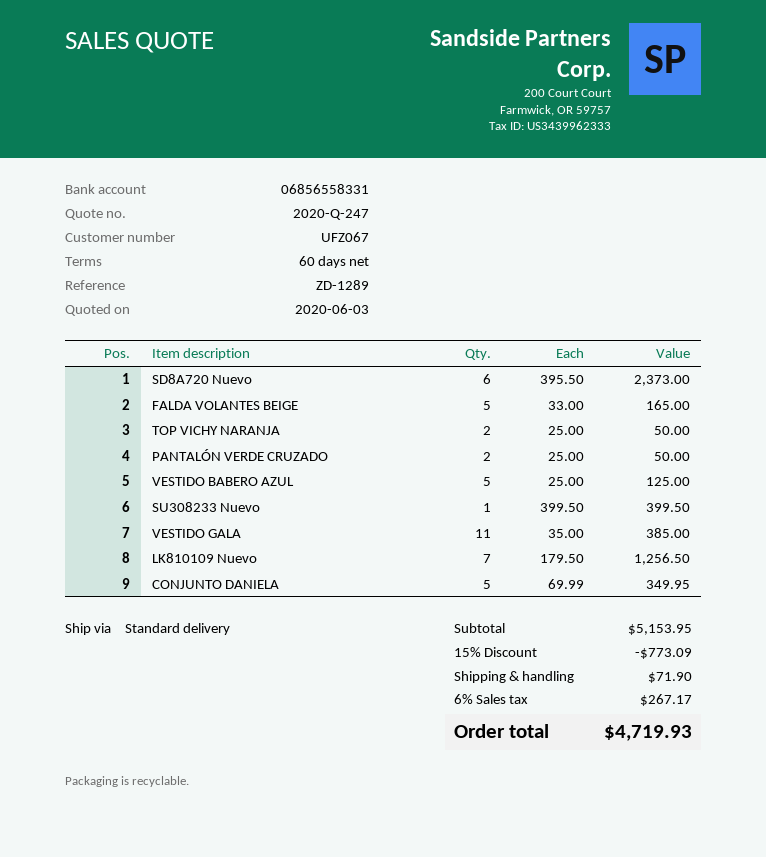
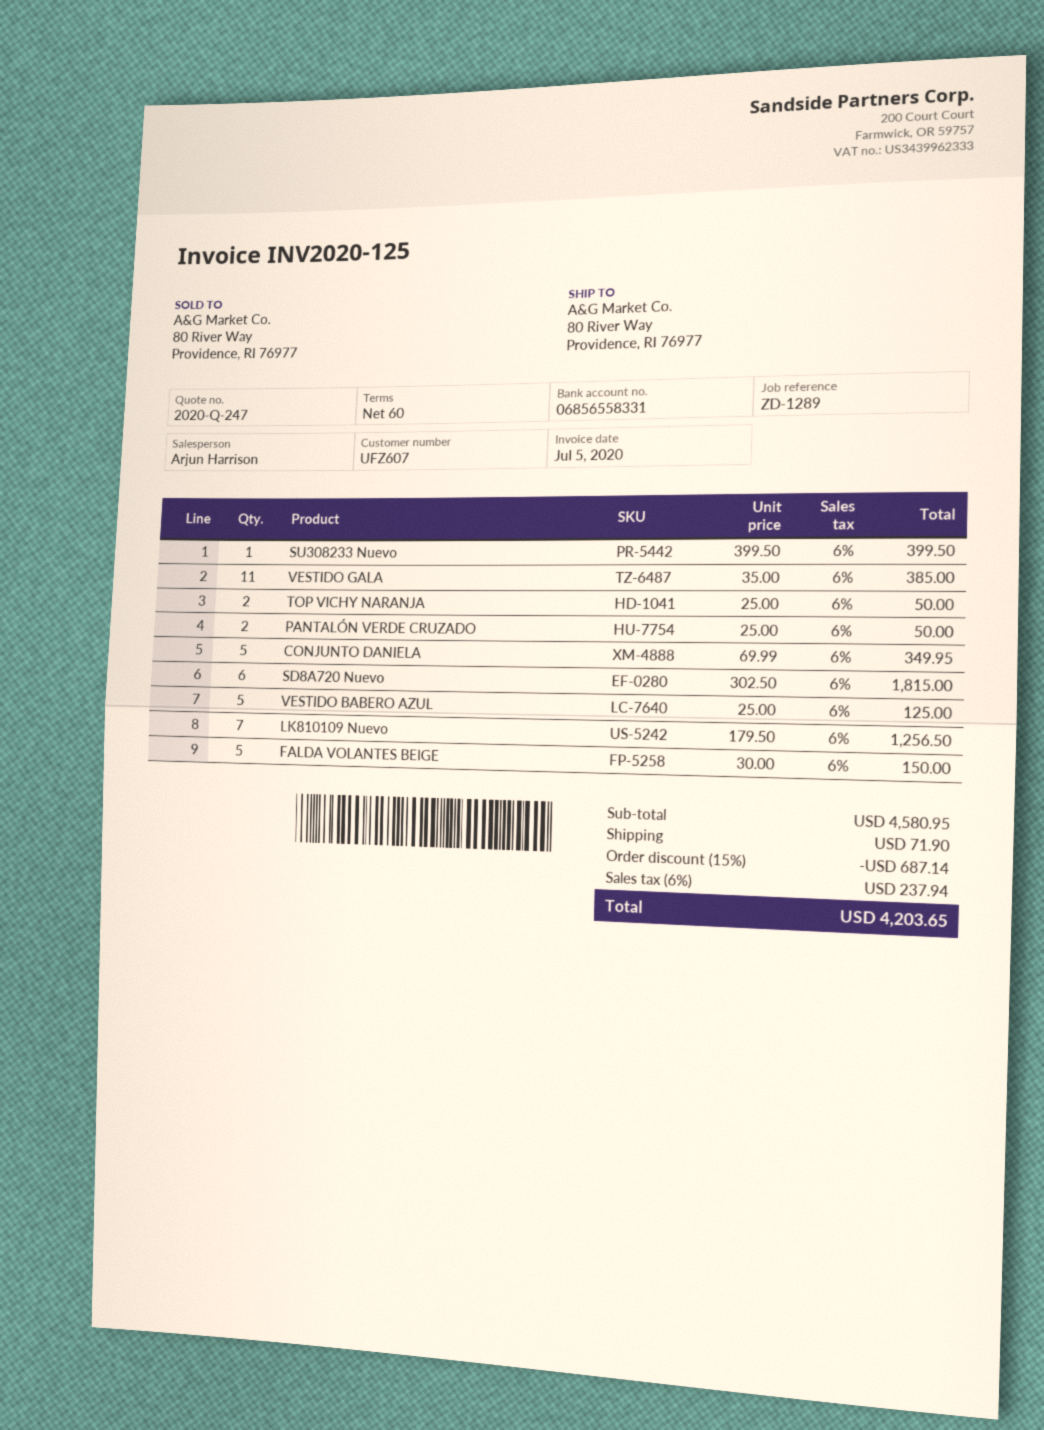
customer number: UFZ067 -> UFZ607
SD8A720 Nuevo: 6 x 395.50 = 2373.00 -> 6 x 302.50 = 1815.00
FALDA VOLANTES BEIGE: 5 x 33.00 = 165.00 -> 5 x 30.00 = 150.00
subtotal: 5153.95 -> 4580.95
discount: 15% = 773.09 -> 15% = 687.14
tax: 6% = 267.17 -> 6% = 237.94
total: 4719.93 -> 4203.65

